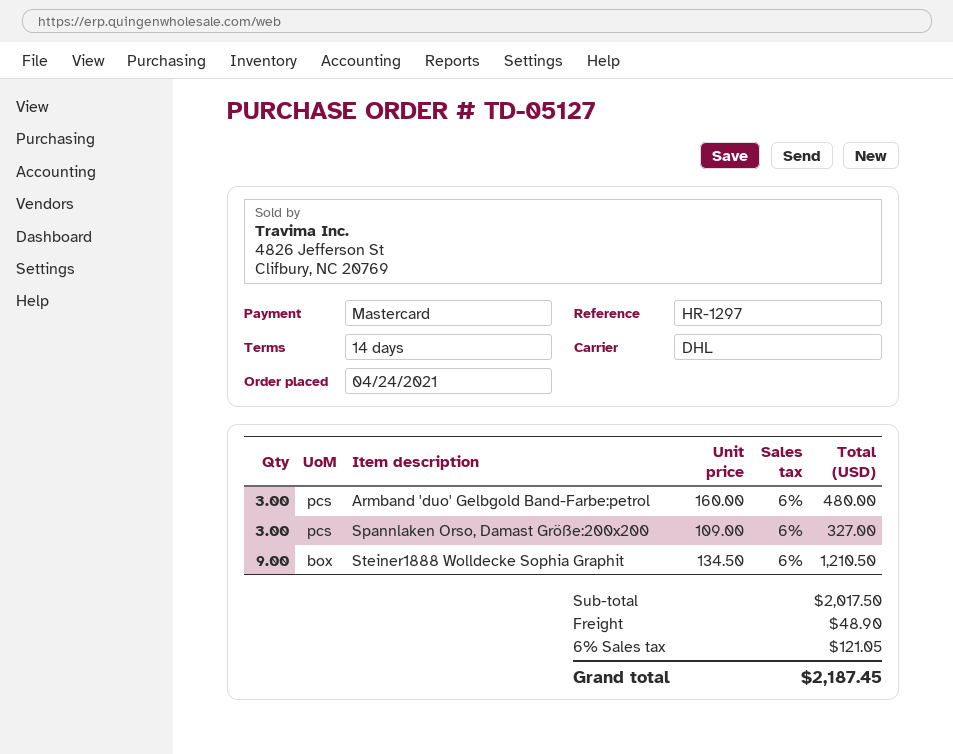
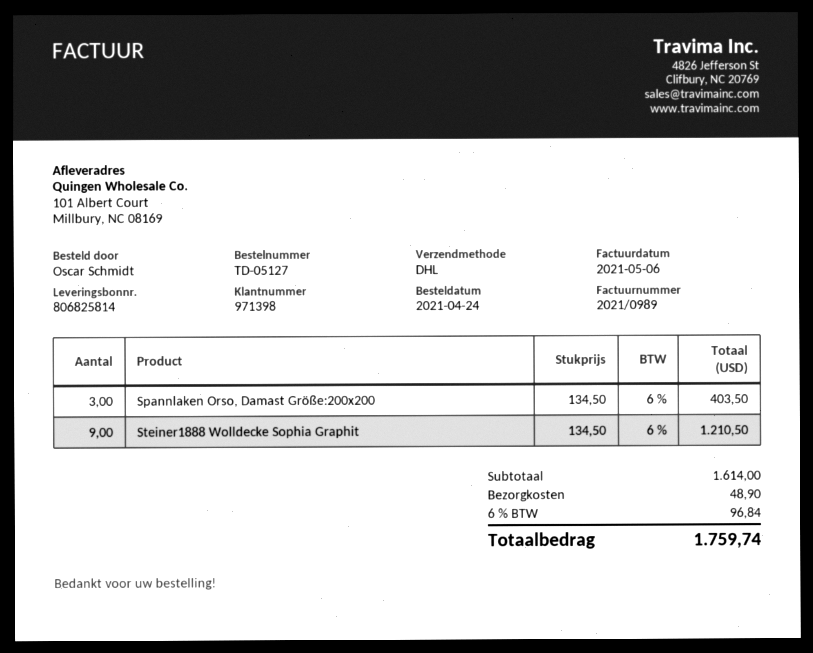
Armband 'duo' Gelbgold Band-Farbe:petrol: 3 x 160.00 = 480.00 -> none
Spannlaken Orso, Damast Größe:200x200: 3 x 109.00 = 327.00 -> 3 x 134.50 = 403.50
subtotal: 2017.50 -> 1614.00
tax: 6% = 121.05 -> 6% = 96.84
total: 2187.45 -> 1759.74

